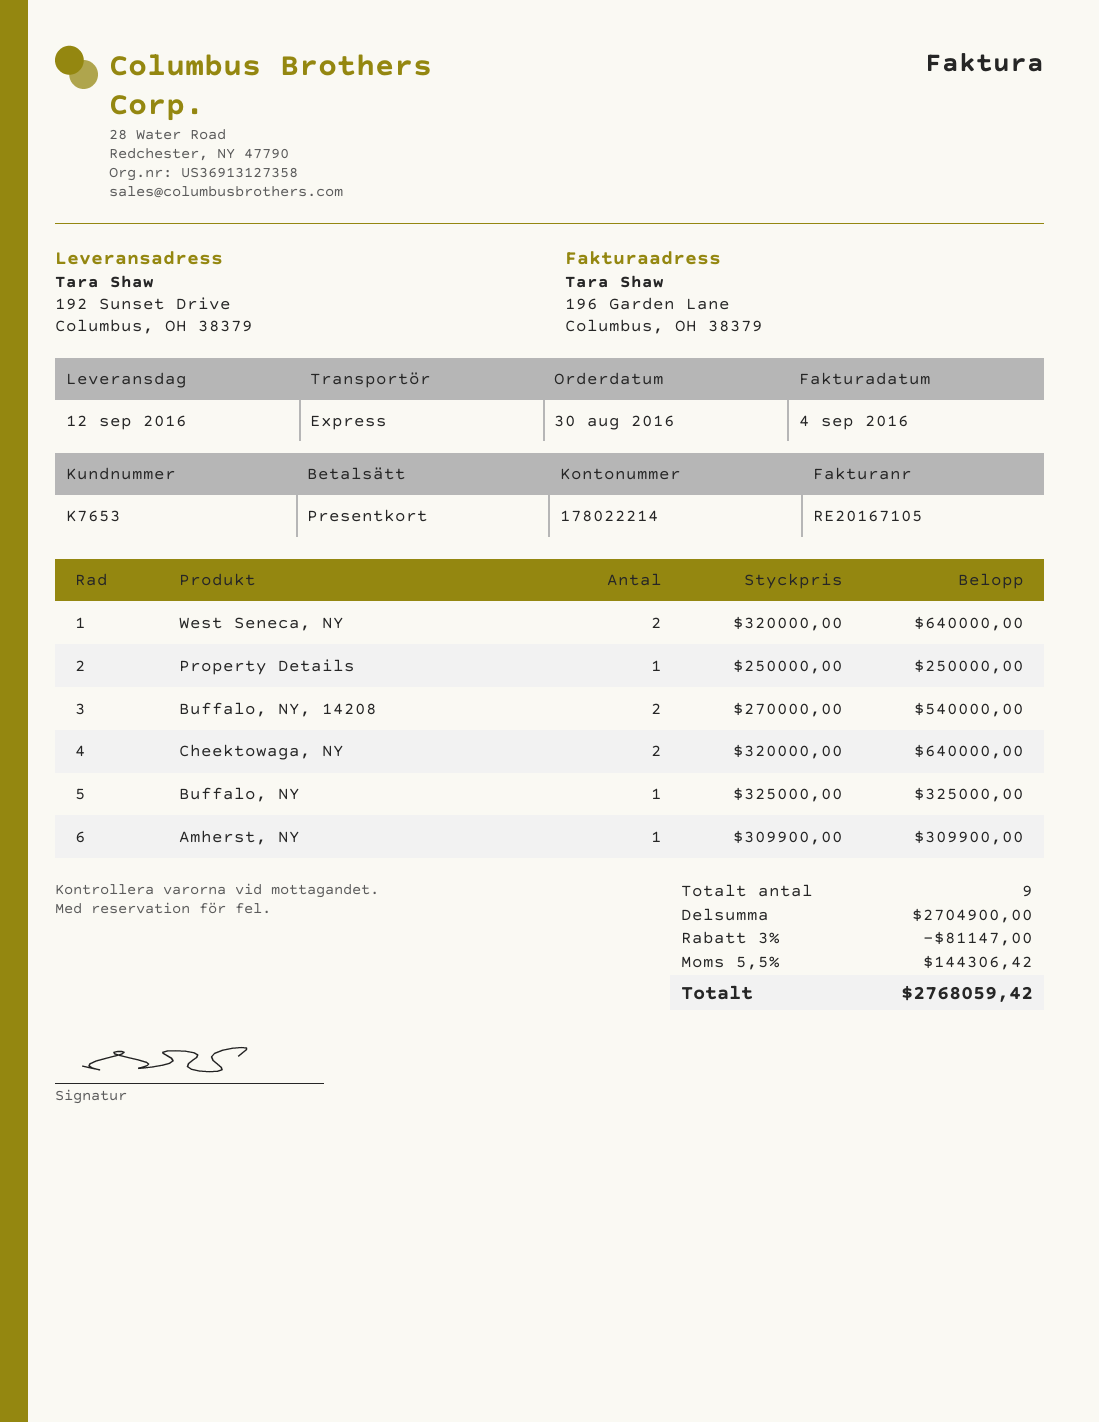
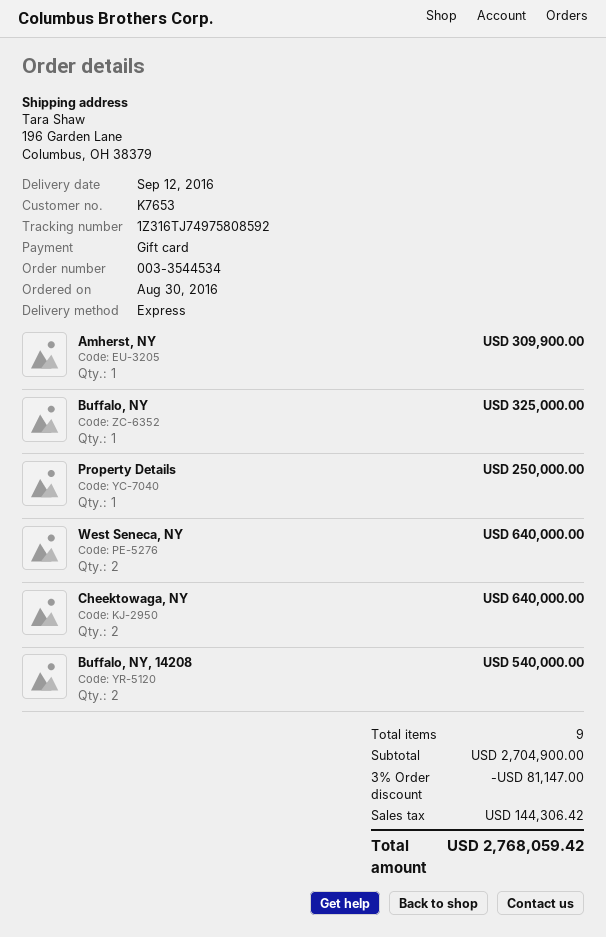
ship to: 192 Sunset Drive, Columbus, OH 38379 -> 196 Garden Lane, Columbus, OH 38379

